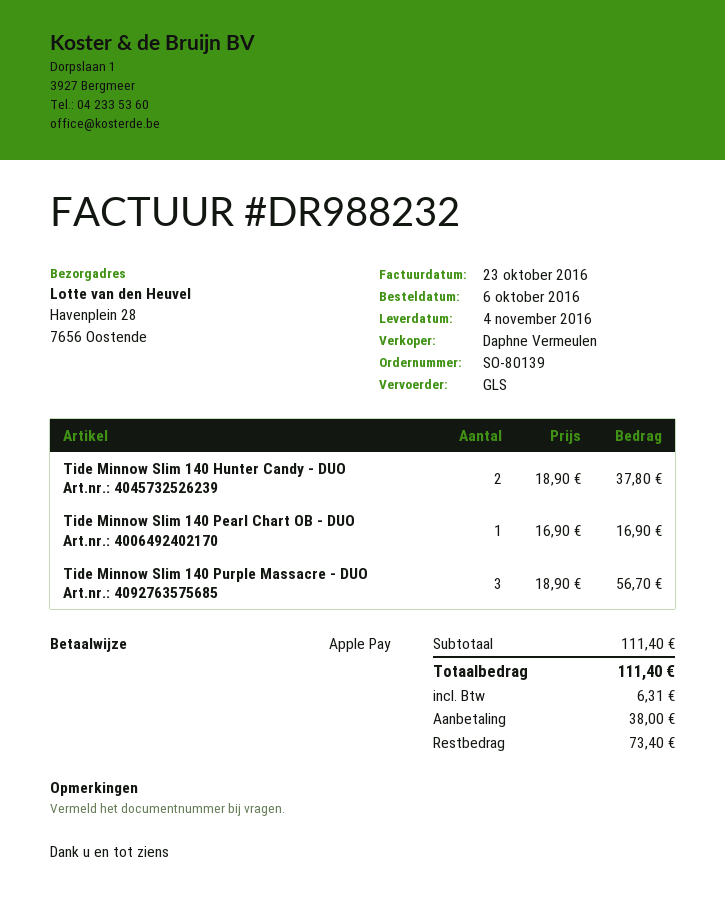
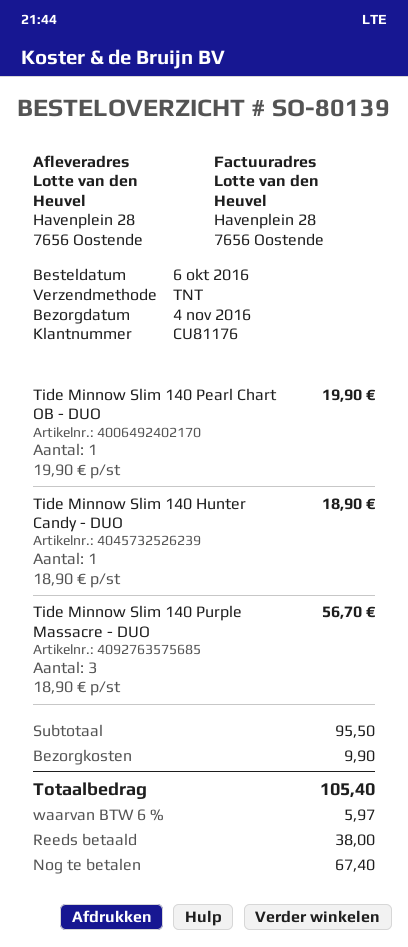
shipping method: GLS -> TNT
Tide Minnow Slim 140 Hunter Candy - DUO: 2 x 18.90 = 37.80 -> 1 x 18.90 = 18.90
Tide Minnow Slim 140 Pearl Chart OB - DUO: 1 x 16.90 = 16.90 -> 1 x 19.90 = 19.90
subtotal: 111.40 -> 95.50
shipping: none -> 9.90
tax: 6.31 -> 5.97
total: 111.40 -> 105.40
balance: 73.40 -> 67.40

